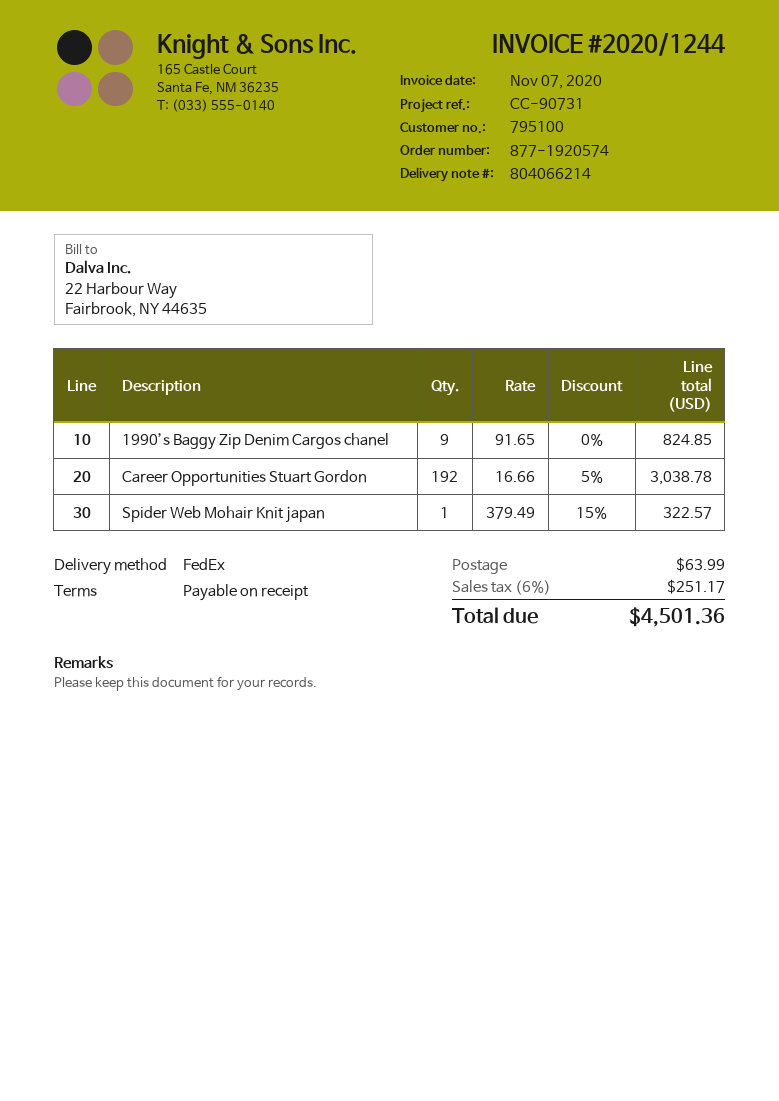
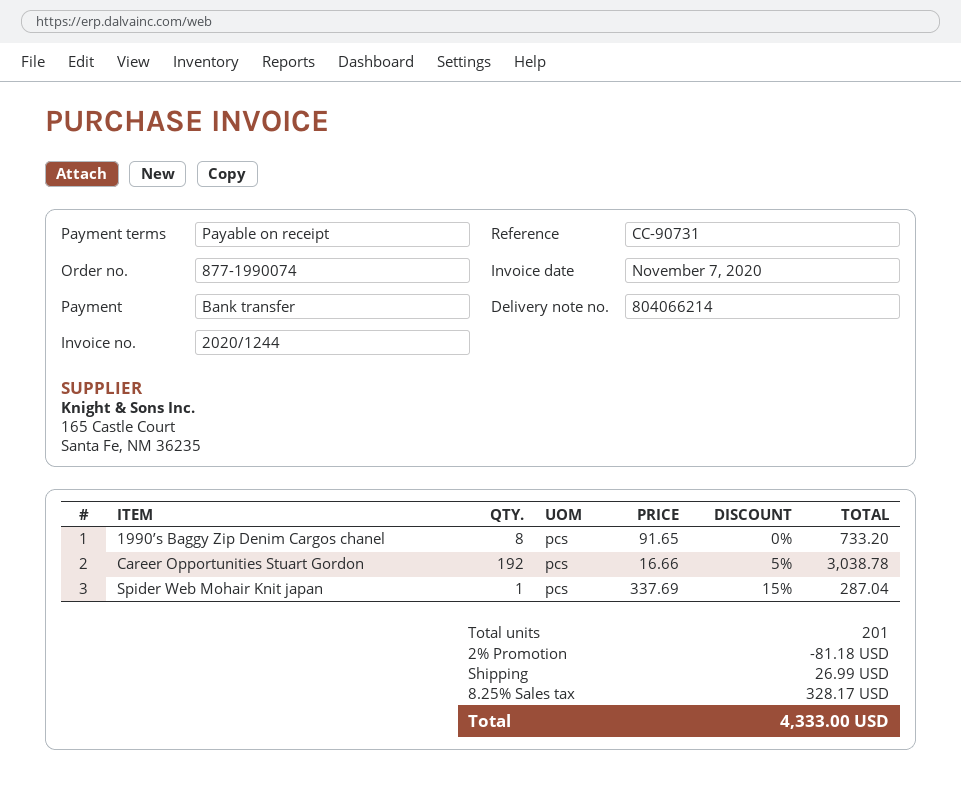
order number: 877-1920574 -> 877-1990074
1990’s Baggy Zip Denim Cargos chanel: 9 x 91.65 = 824.85 -> 8 x 91.65 = 733.20
Spider Web Mohair Knit japan: 1 x 379.49 - 15% = 322.57 -> 1 x 337.69 - 15% = 287.04
discount: none -> 2% = 81.18
shipping: 63.99 -> 26.99
tax: 6% = 251.17 -> 8.25% = 328.17
total: 4501.36 -> 4333.00

